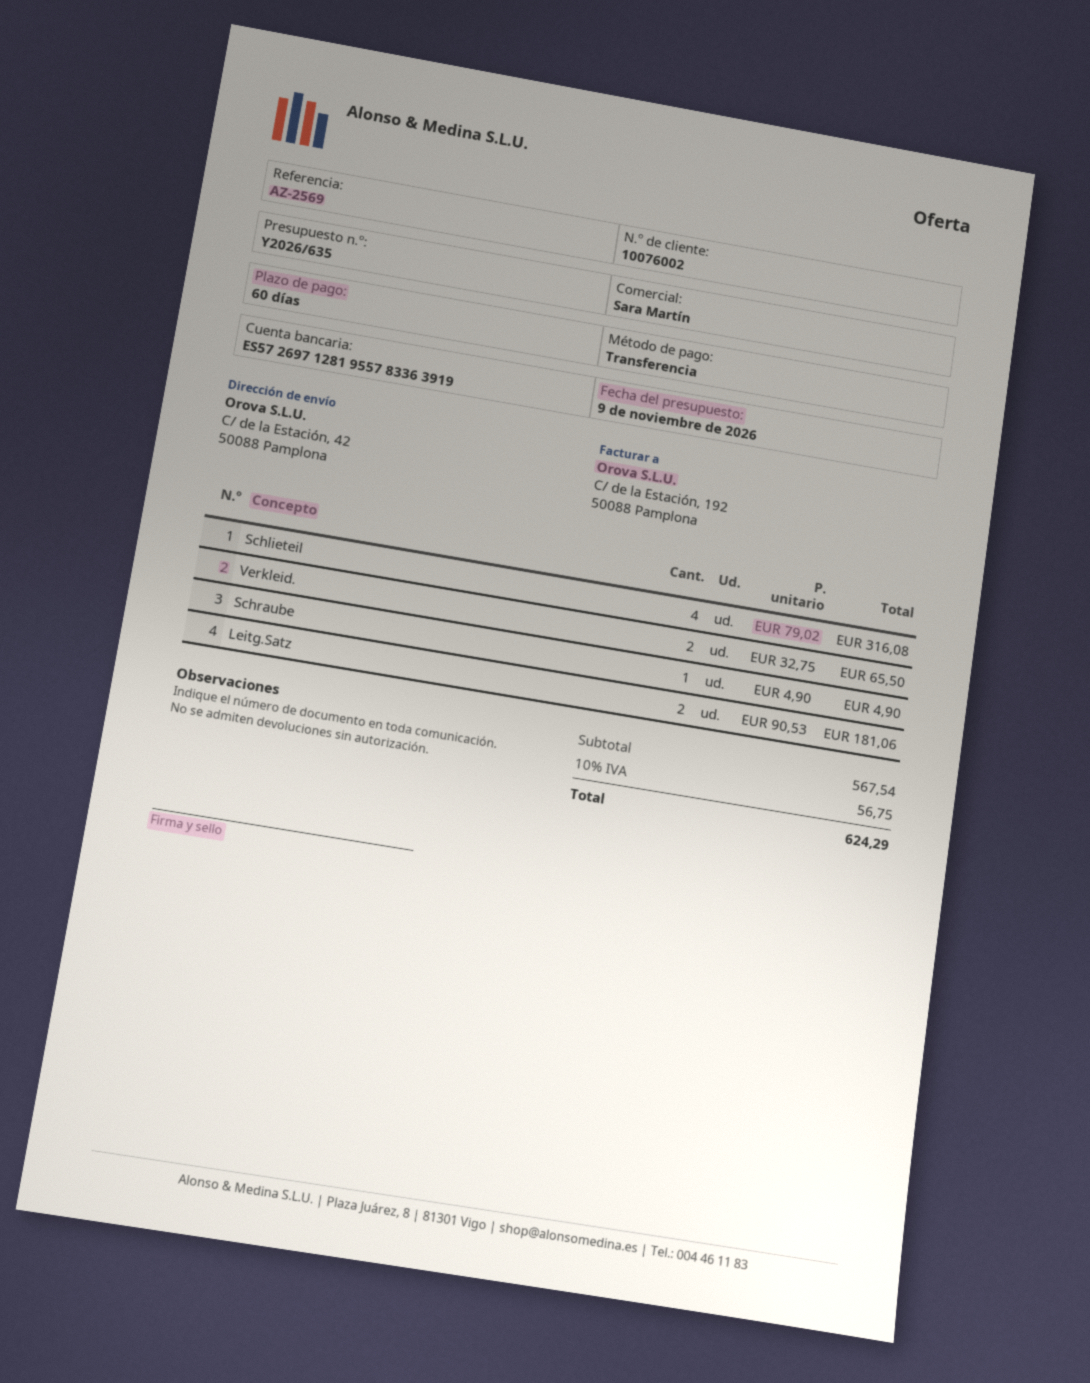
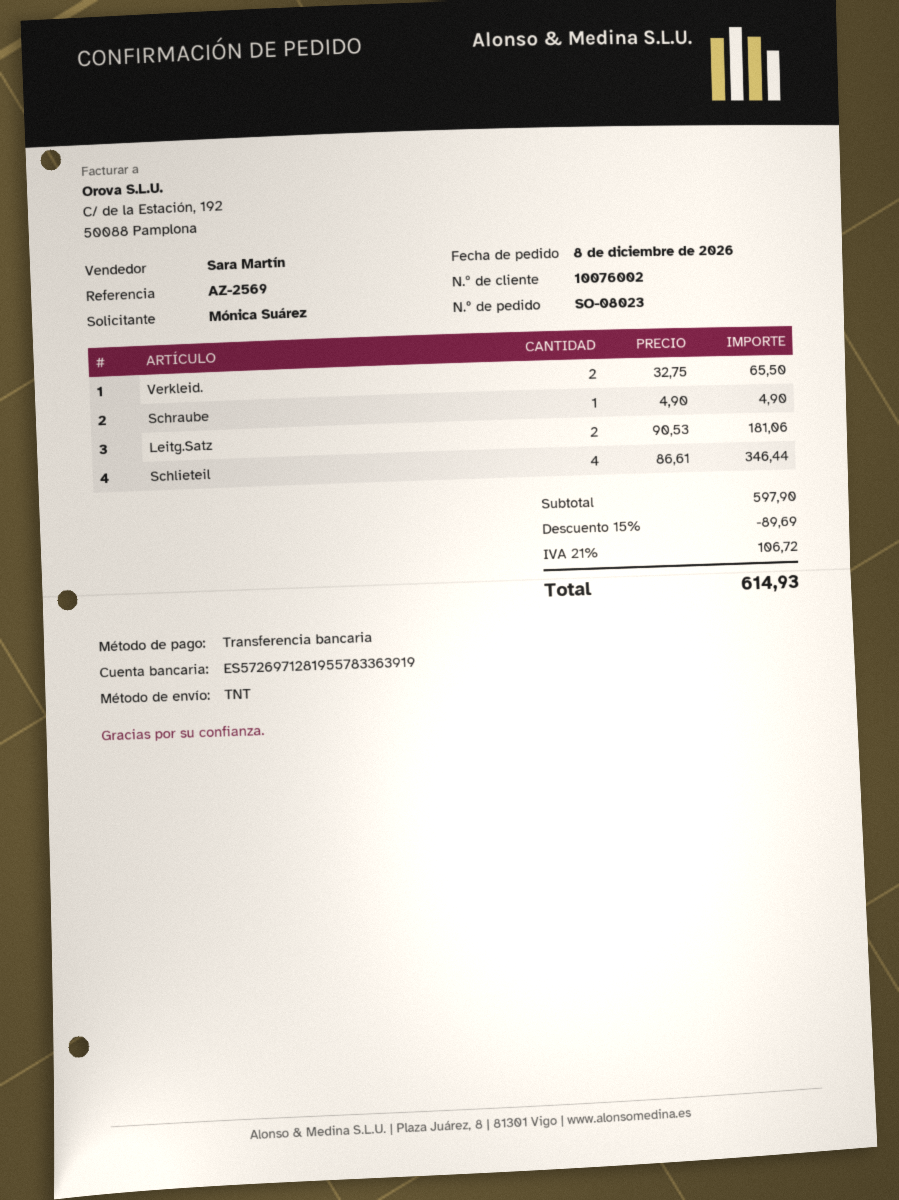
Schlieteil: 4 x 79.02 = 316.08 -> 4 x 86.61 = 346.44
subtotal: 567.54 -> 597.90
discount: none -> 15% = 89.69
tax: 10% = 56.75 -> 21% = 106.72
total: 624.29 -> 614.93

